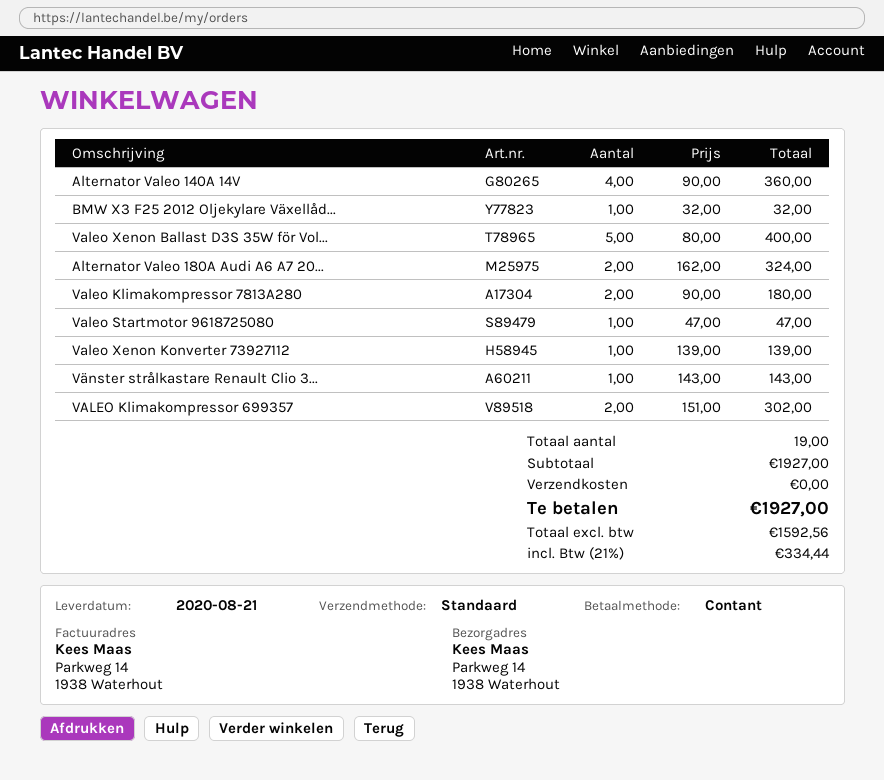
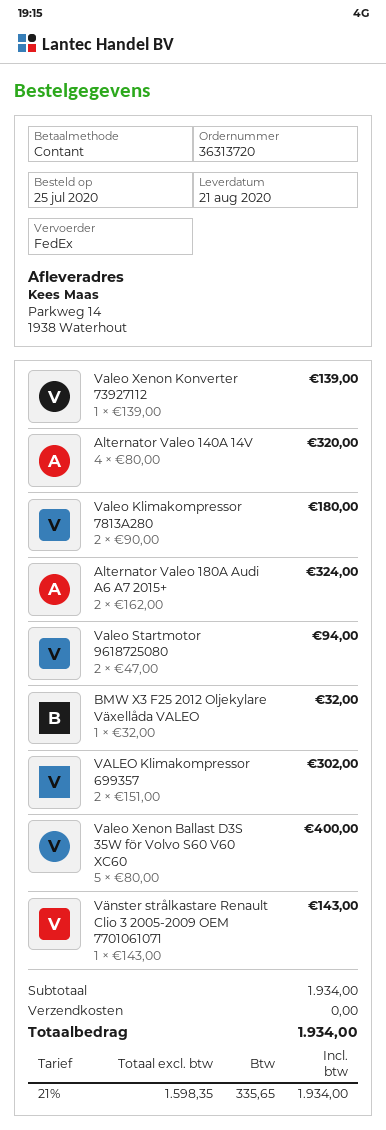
shipping method: standard -> FedEx
Alternator Valeo 140A 14V: 4 x 90.00 = 360.00 -> 4 x 80.00 = 320.00
Valeo Startmotor 9618725080: 1 x 47.00 = 47.00 -> 2 x 47.00 = 94.00
subtotal: 1927.00 -> 1934.00
net: 1592.56 -> 1598.35
tax: 21% = 334.44 -> 21% = 335.65
total: 1927.00 -> 1934.00

